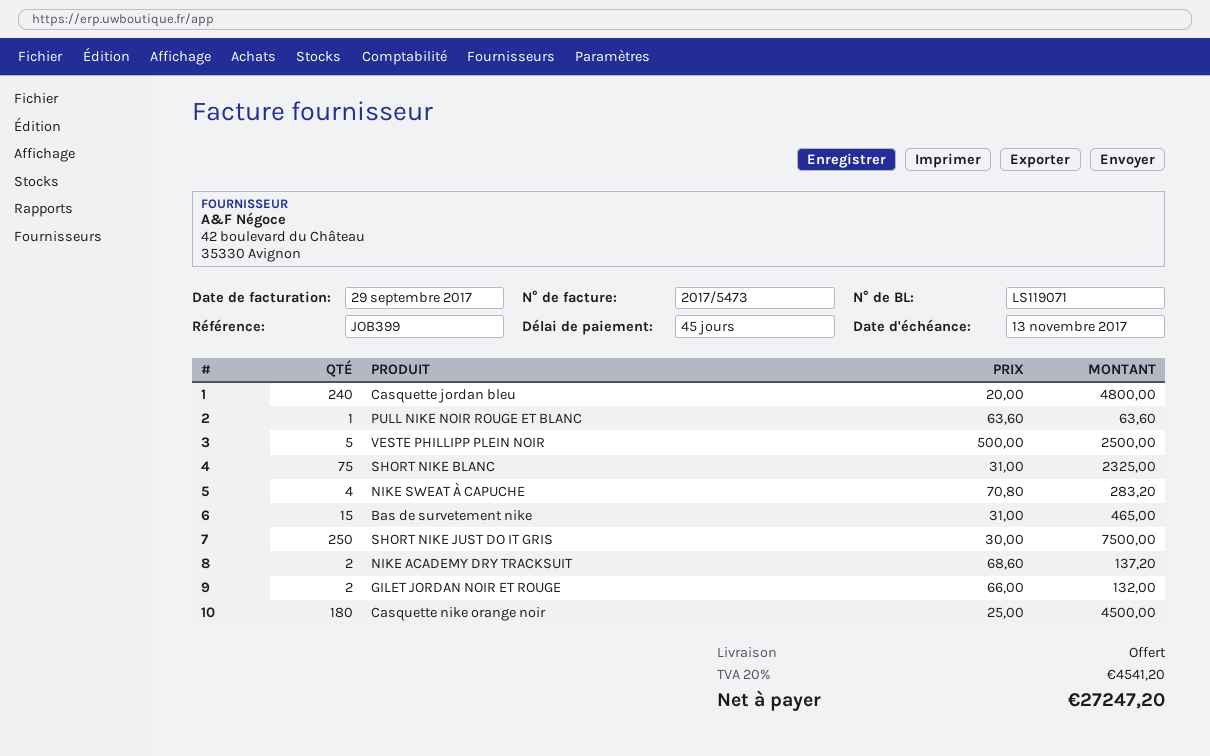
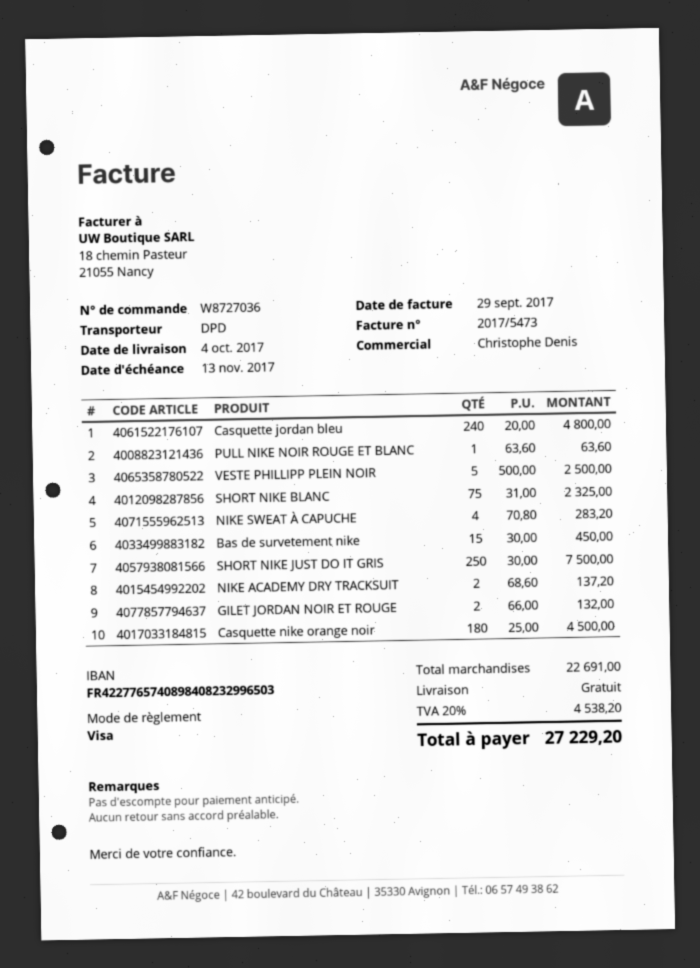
Bas de survetement nike: 15 x 31.00 = 465.00 -> 15 x 30.00 = 450.00
tax: 20% = 4541.20 -> 20% = 4538.20
total: 27247.20 -> 27229.20

